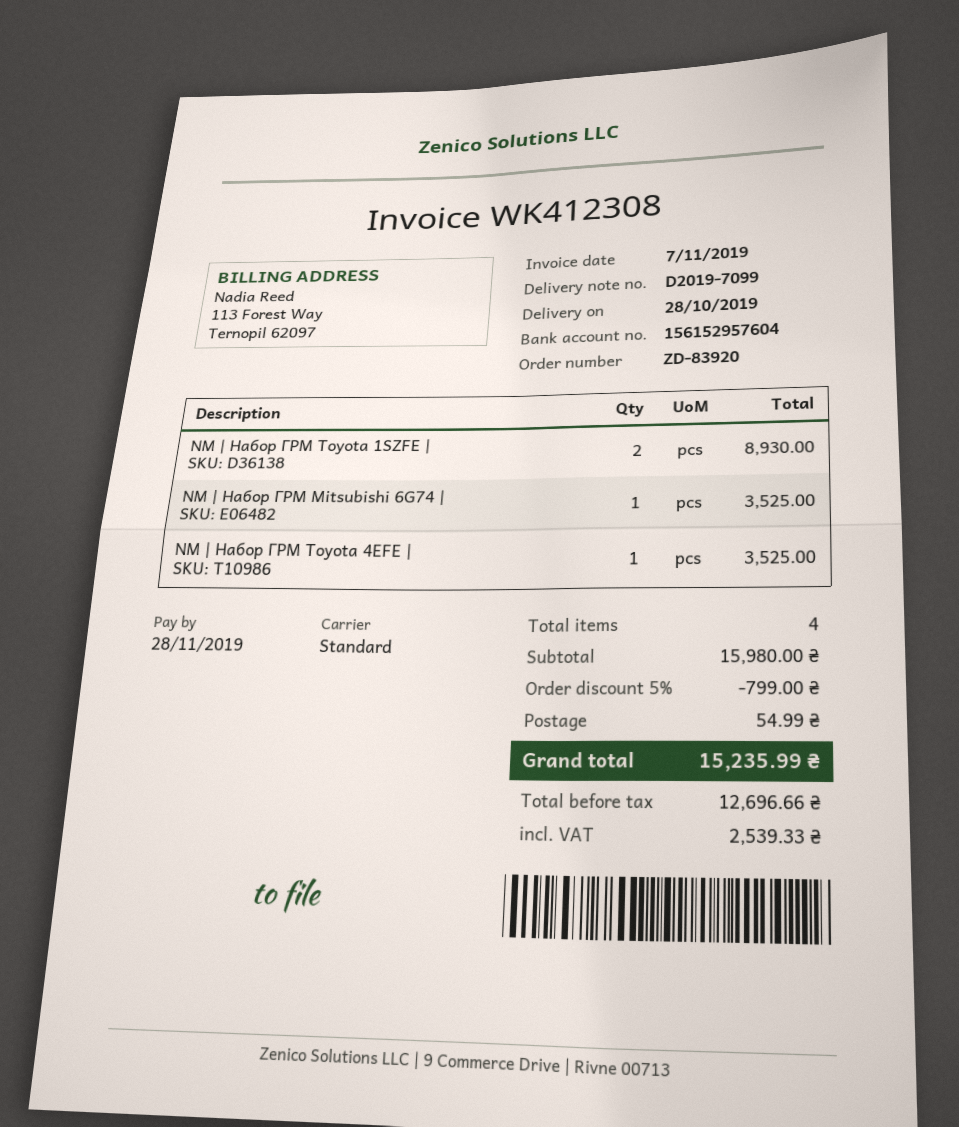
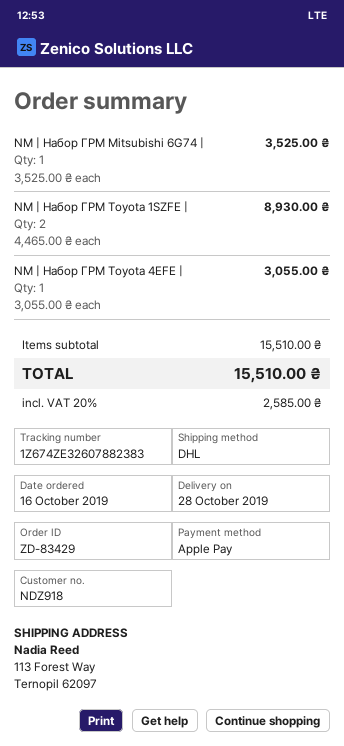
order number: ZD-83920 -> ZD-83429
shipping method: standard -> DHL
NM | Набор ГРМ Toyota 4EFE |: 1 for 3525.00 -> 1 for 3055.00
subtotal: 15980.00 -> 15510.00
discount: 5% = 799.00 -> none
shipping: 54.99 -> none
tax: 2539.33 -> 2585.00
total: 15235.99 -> 15510.00

